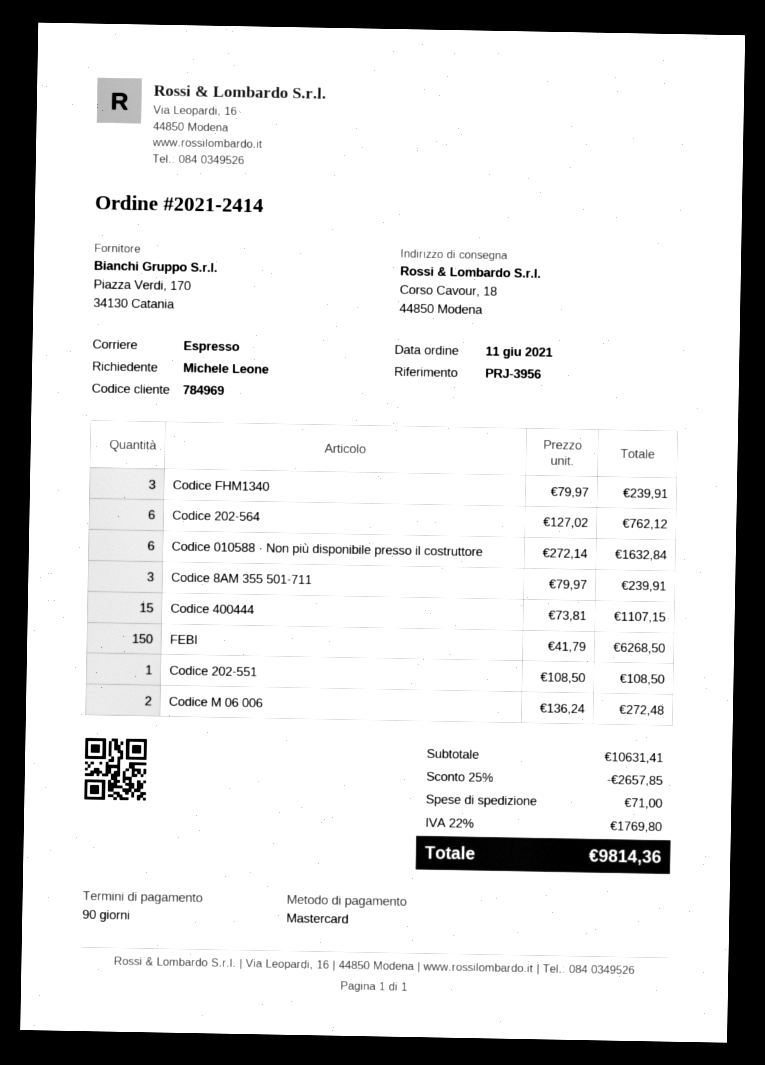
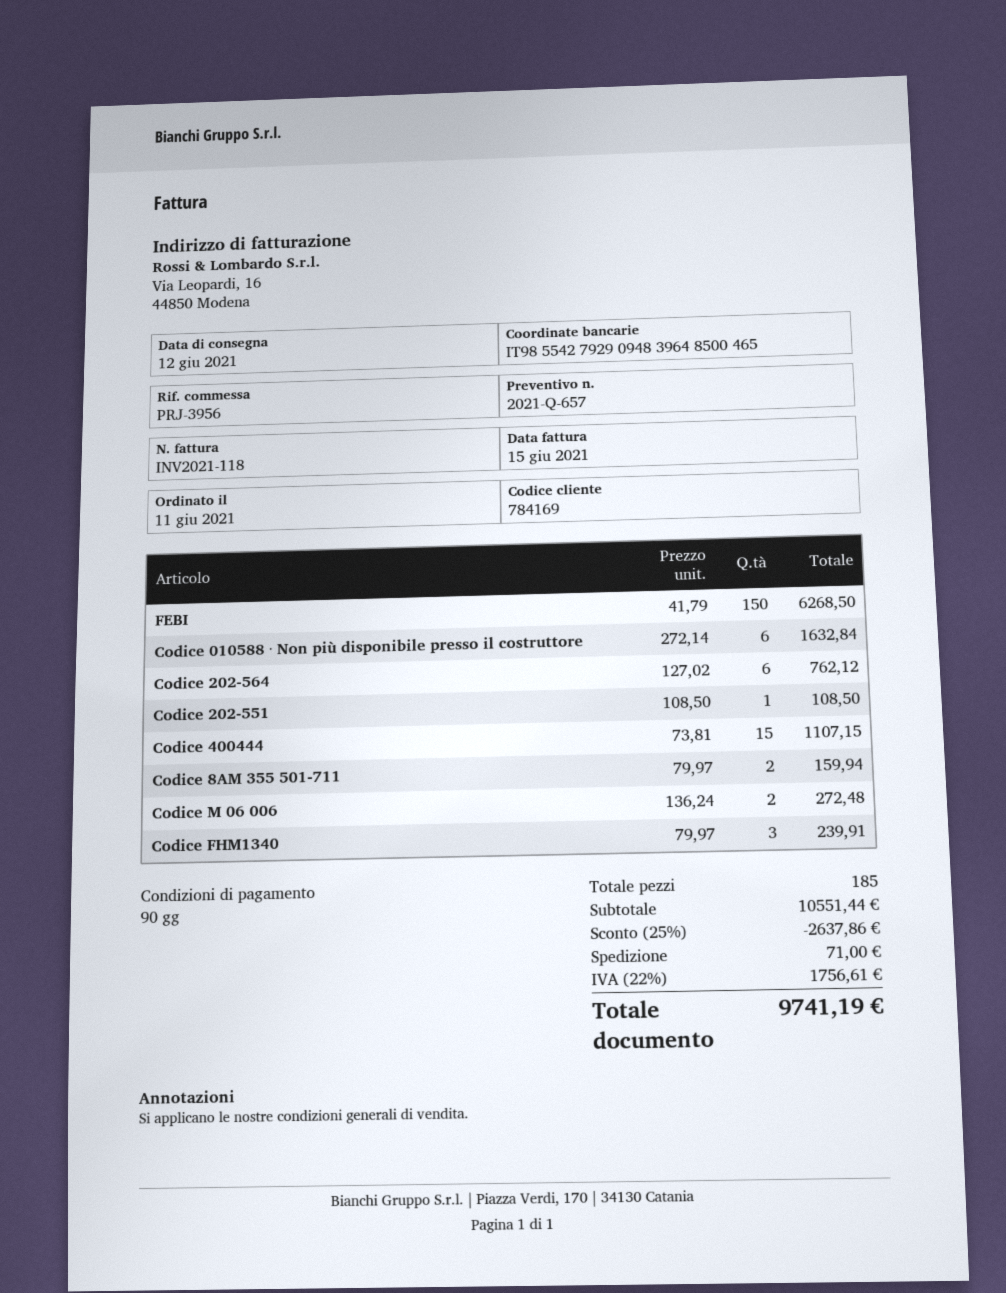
customer number: 784969 -> 784169
Codice 8AM 355 501-711: 3 x 79.97 = 239.91 -> 2 x 79.97 = 159.94
subtotal: 10631.41 -> 10551.44
discount: 25% = 2657.85 -> 25% = 2637.86
tax: 22% = 1769.80 -> 22% = 1756.61
total: 9814.36 -> 9741.19

